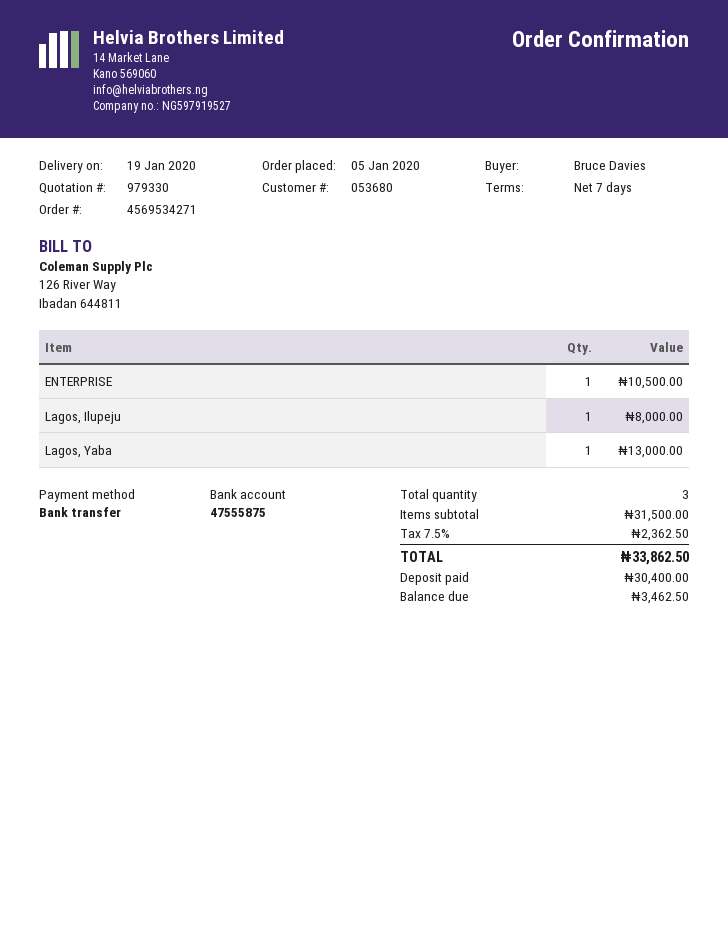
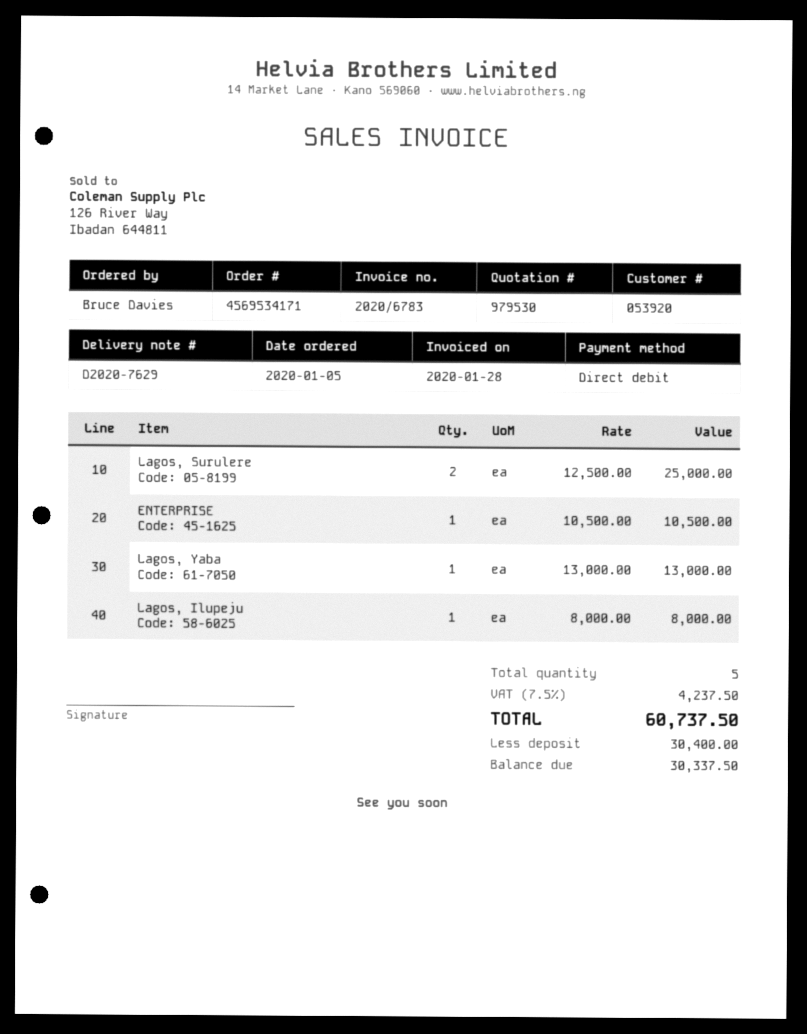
quote number: 979330 -> 979530
order number: 4569534271 -> 4569534171
customer number: 053680 -> 053920
payment method: bank transfer -> direct debit
Lagos, Surulere: none -> 2 for 25000.00
total quantity: 3 -> 5
tax: 7.5% = 2362.50 -> 7.5% = 4237.50
total: 33862.50 -> 60737.50
balance: 3462.50 -> 30337.50

